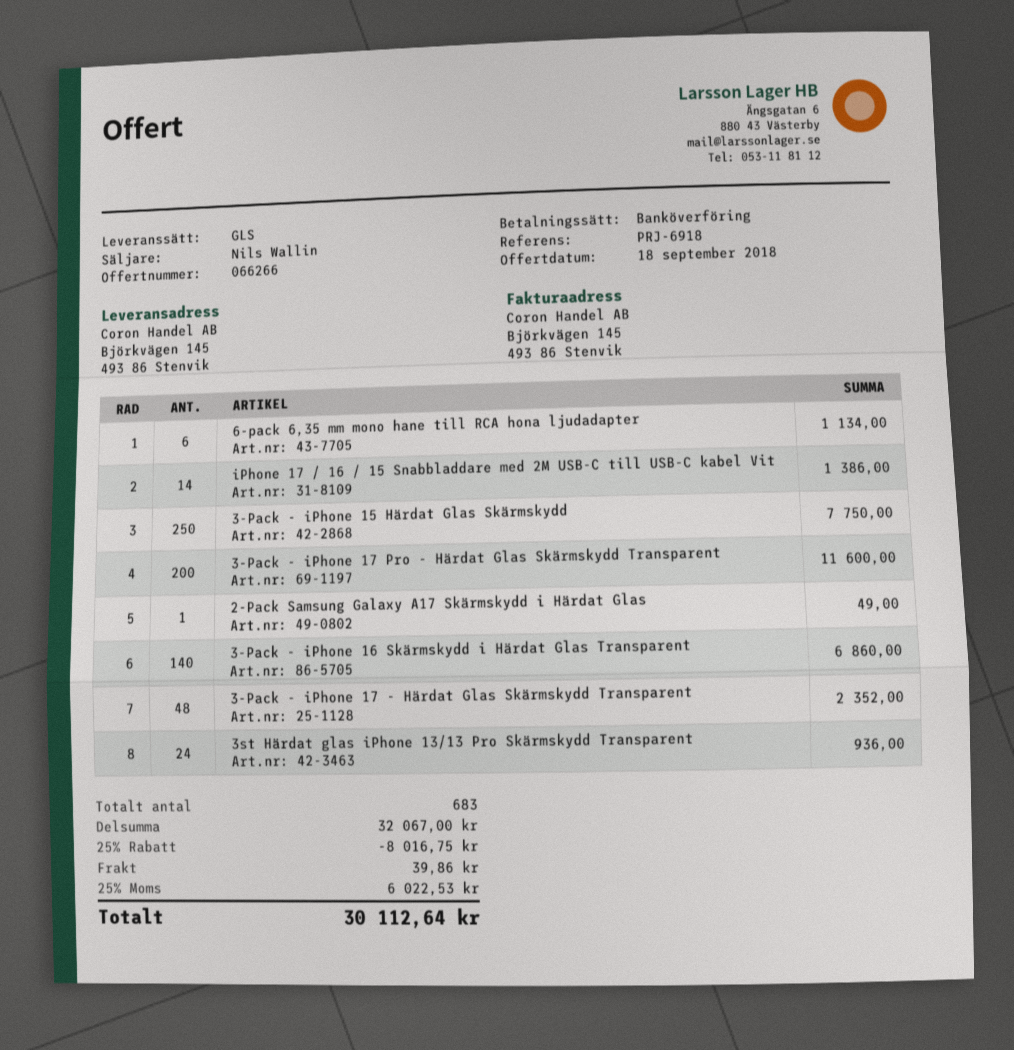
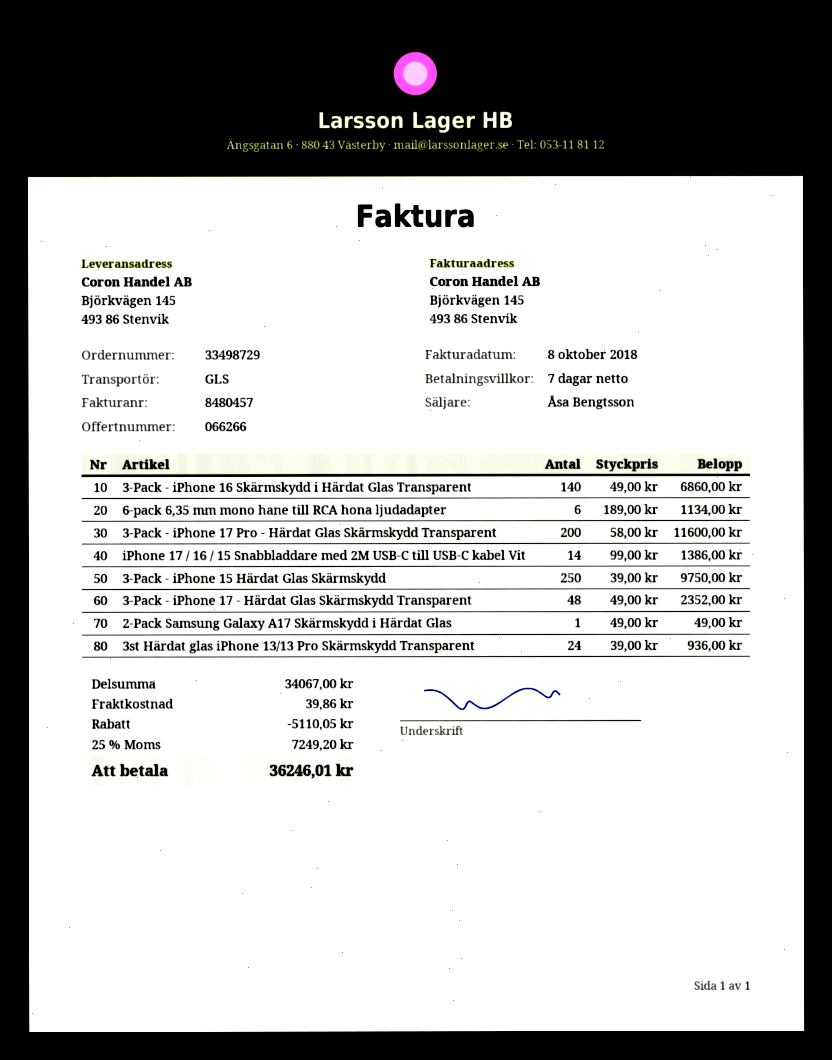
sales rep: Nils Wallin -> Åsa Bengtsson
3-Pack - iPhone 15 Härdat Glas Skärmskydd: 250 for 7750.00 -> 250 for 9750.00
subtotal: 32067.00 -> 34067.00
discount: 8016.75 -> 5110.05
tax: 25% = 6022.53 -> 25% = 7249.20
total: 30112.64 -> 36246.01

